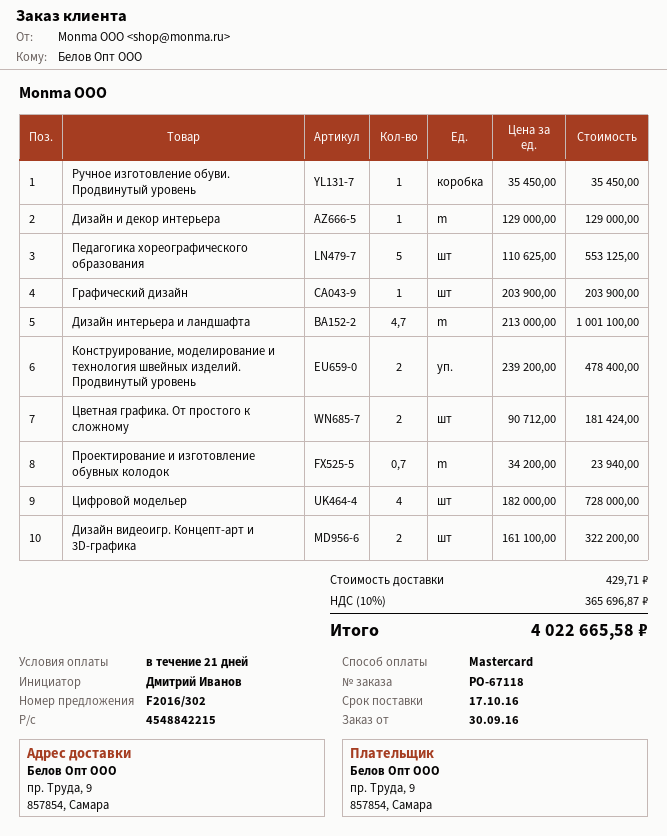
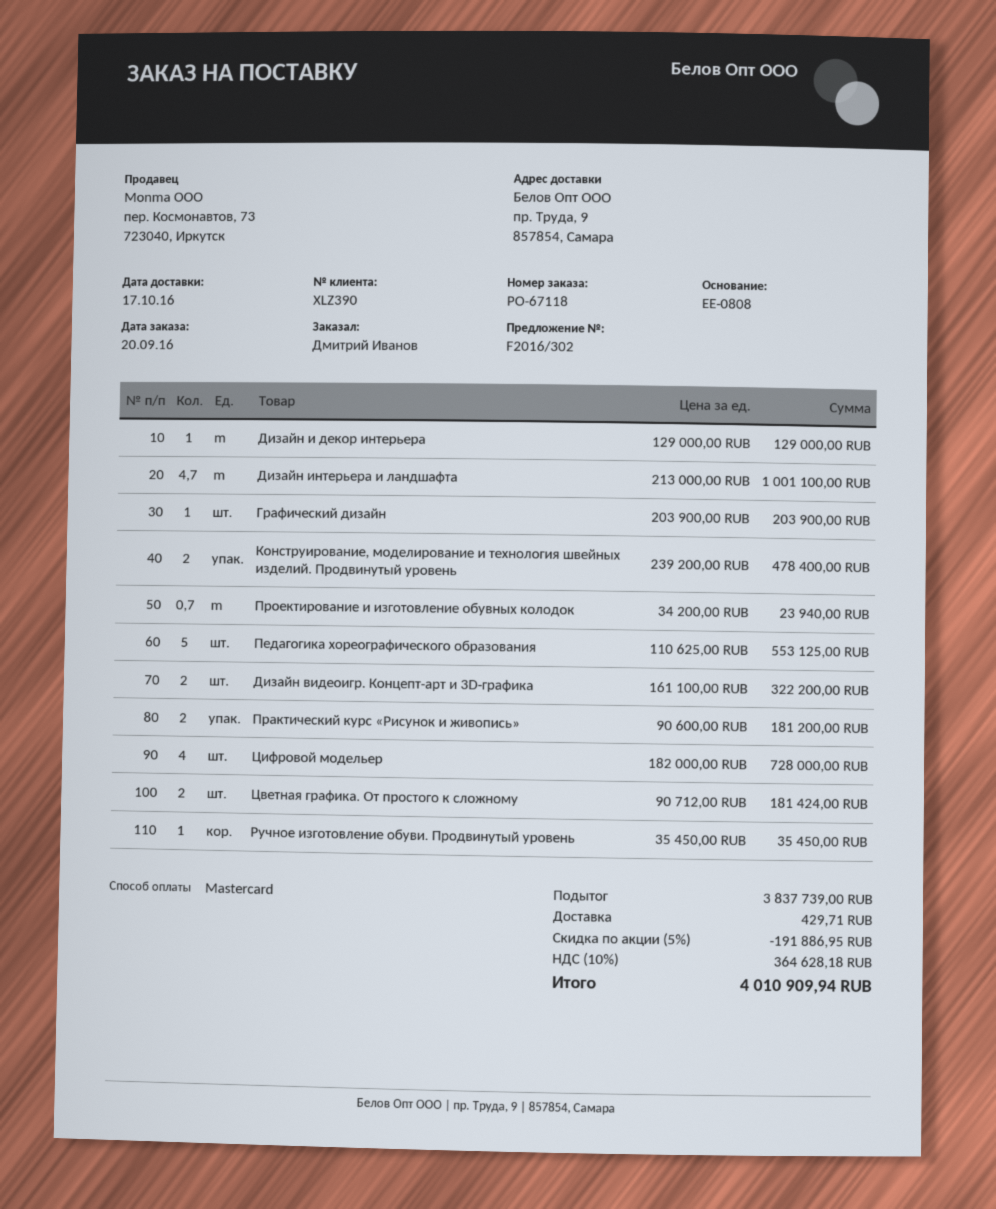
order date: 2016-09-30 -> 2016-09-20
Практический курс «Рисунок и живопись»: none -> 2 x 90600.00 = 181200.00
discount: none -> 5% = 191886.95
tax: 10% = 365696.87 -> 10% = 364628.18
total: 4022665.58 -> 4010909.94

